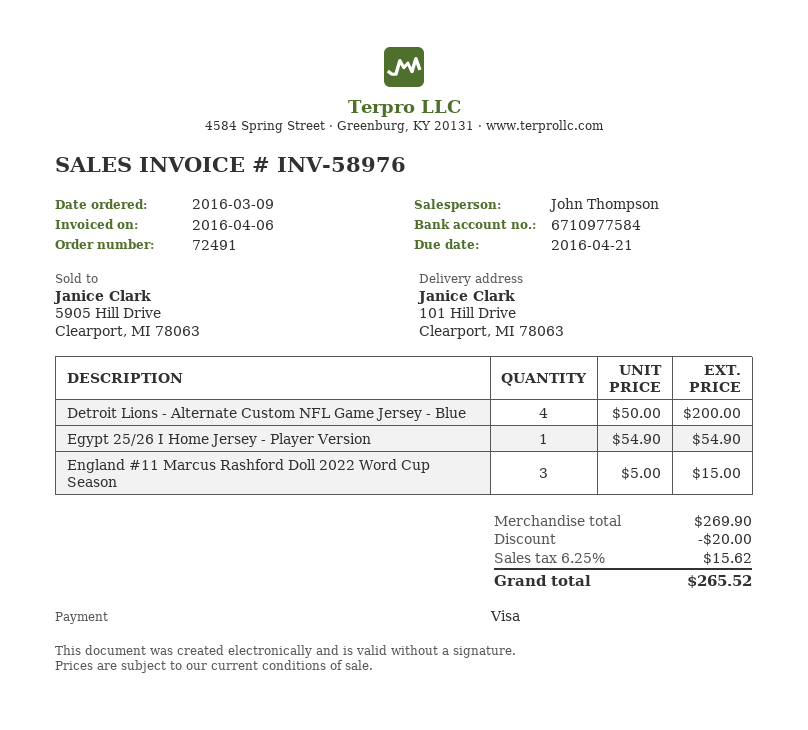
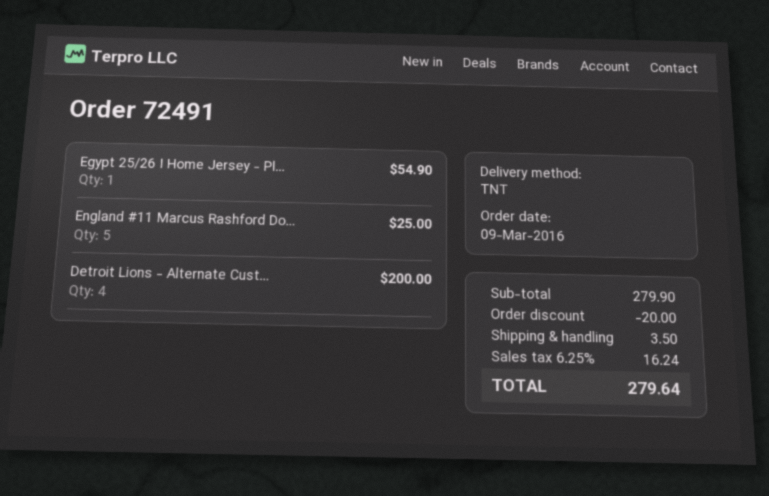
England #11 Marcus Rashford Doll 2022 Word Cup Season: 3 for 15.00 -> 5 for 25.00
subtotal: 269.90 -> 279.90
shipping: none -> 3.50
tax: 6.25% = 15.62 -> 6.25% = 16.24
total: 265.52 -> 279.64

